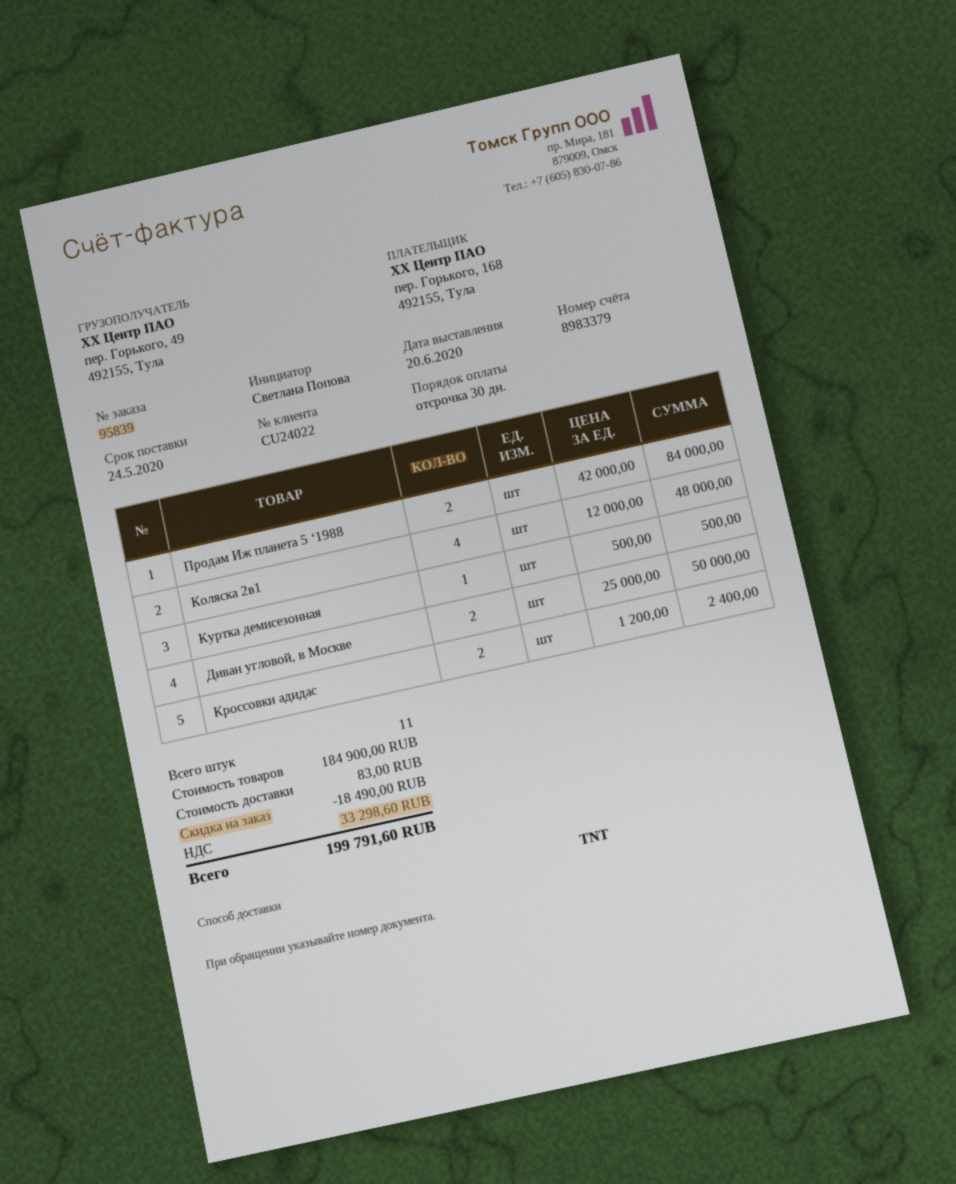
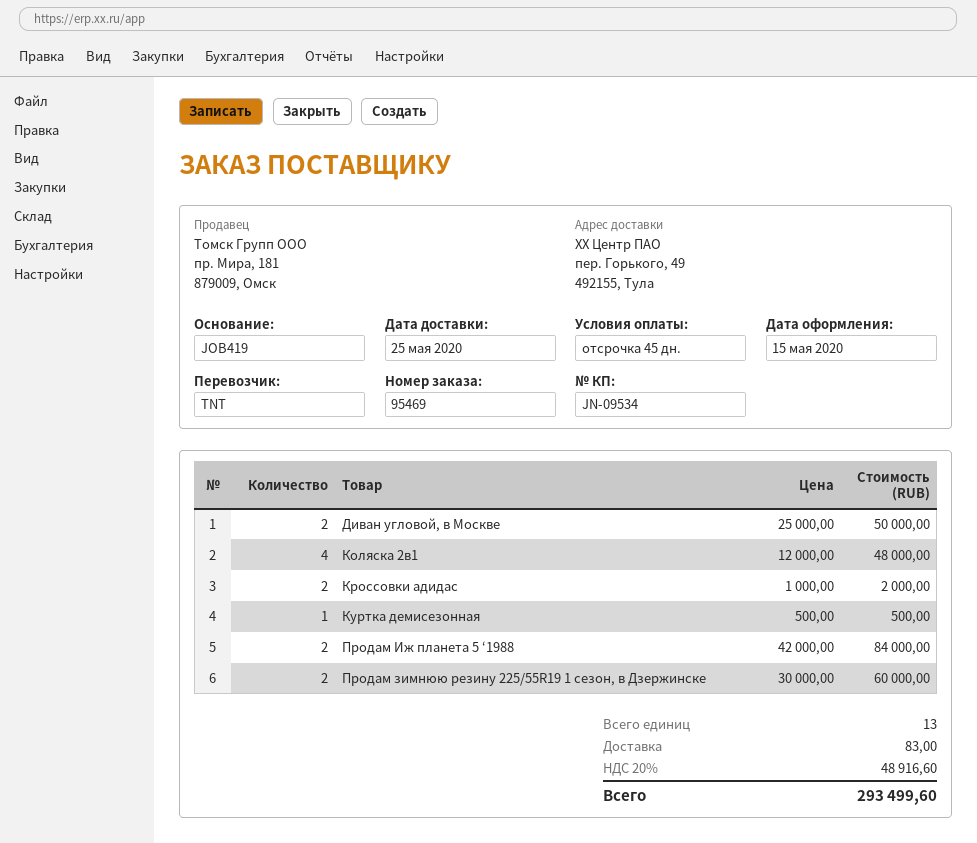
order number: 95839 -> 95469
delivery date: 2020-05-24 -> 2020-05-25
payment terms: 30 days -> 45 days
Кроссовки адидас: 2 x 1200.00 = 2400.00 -> 2 x 1000.00 = 2000.00
Продам зимнюю резину 225/55R19 1 сезон, в Дзержинске: none -> 2 x 30000.00 = 60000.00
total quantity: 11 -> 13
discount: 18490.00 -> none
tax: 33298.60 -> 48916.60
total: 199791.60 -> 293499.60

